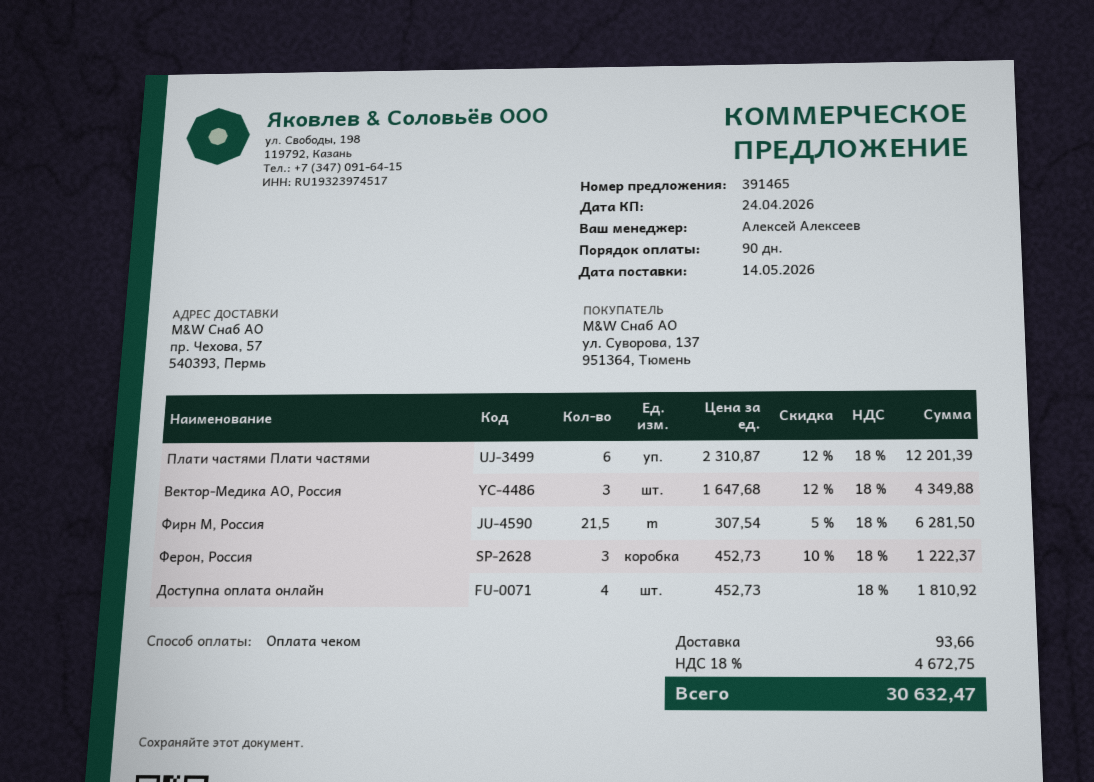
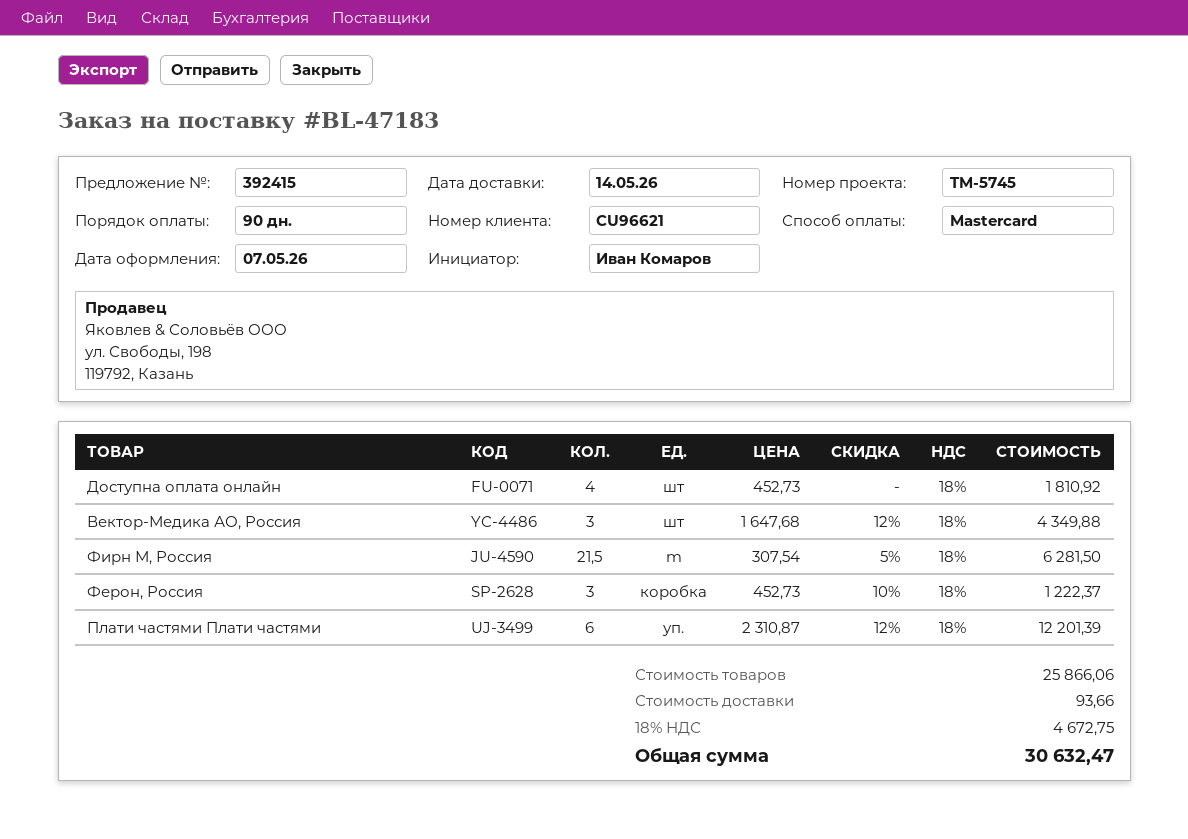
quote number: 391465 -> 392415
payment method: cheque -> Mastercard

